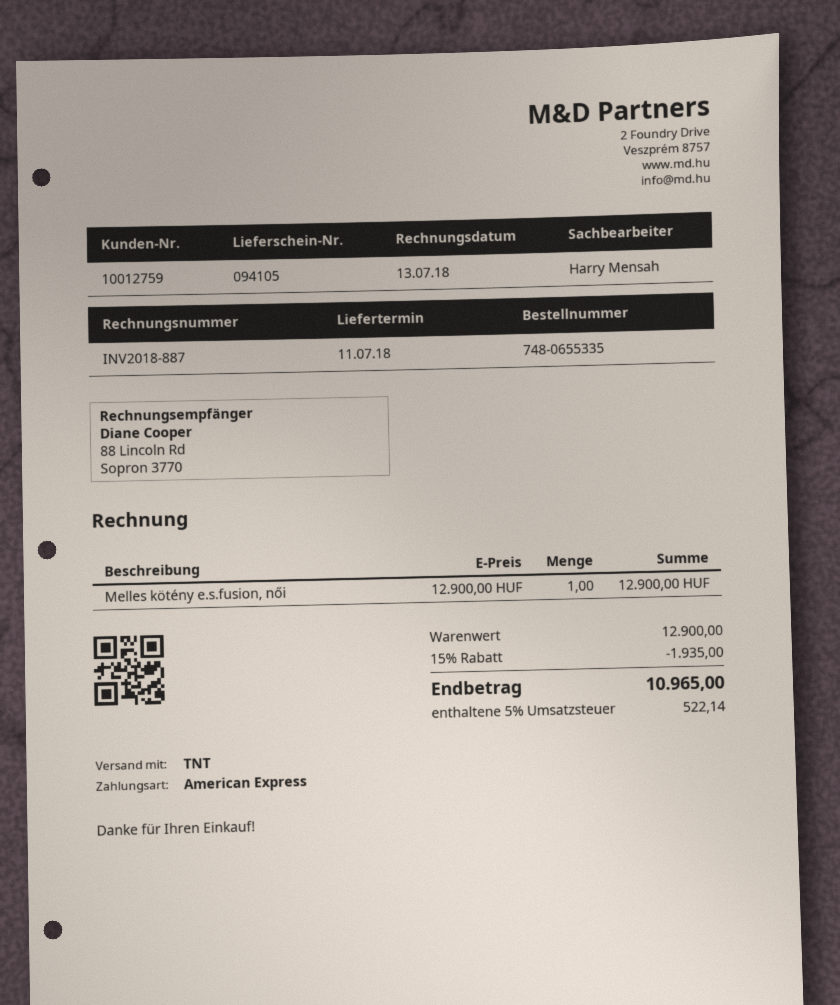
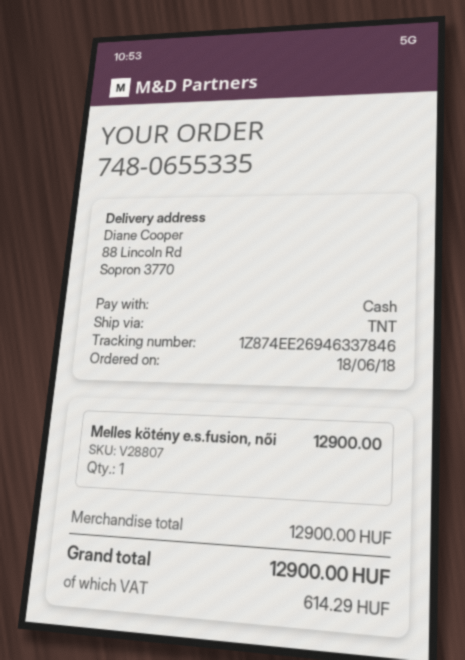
payment method: American Express -> cash
discount: 15% = 1935.00 -> none
tax: 522.14 -> 614.29
total: 10965.00 -> 12900.00

